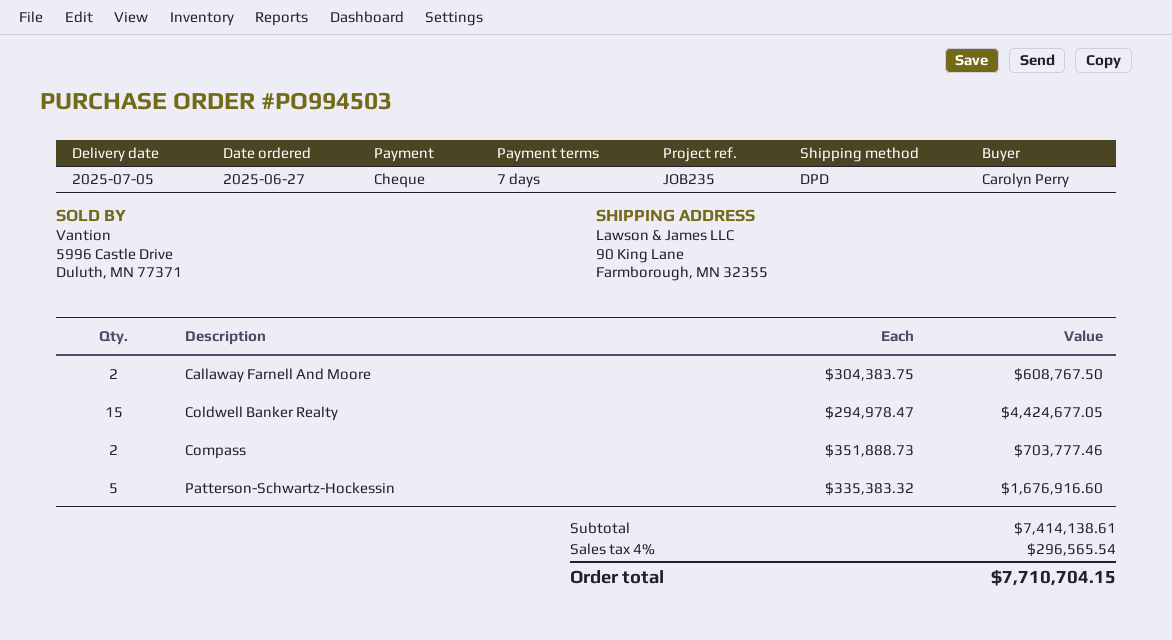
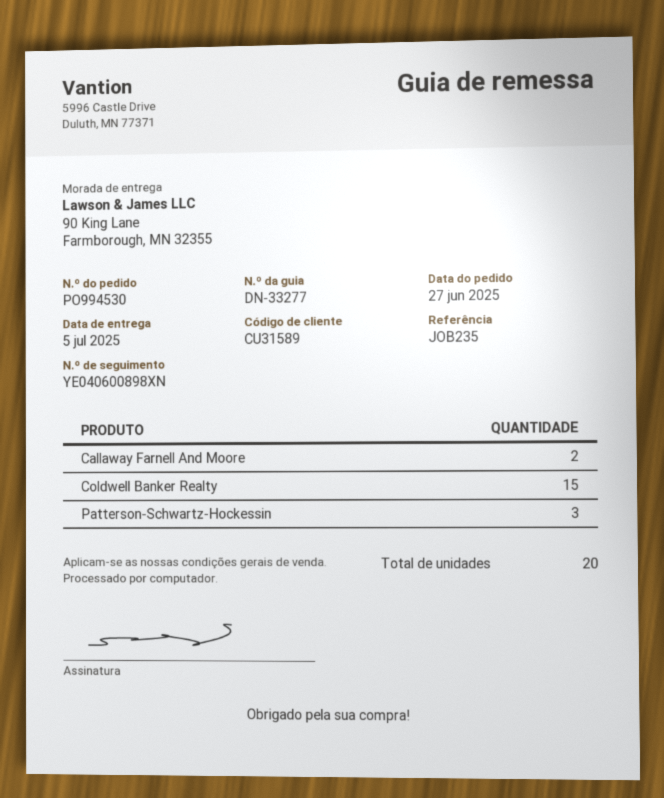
order number: PO994503 -> PO994530
Compass: 2 -> none
Patterson-Schwartz-Hockessin: 5 -> 3

